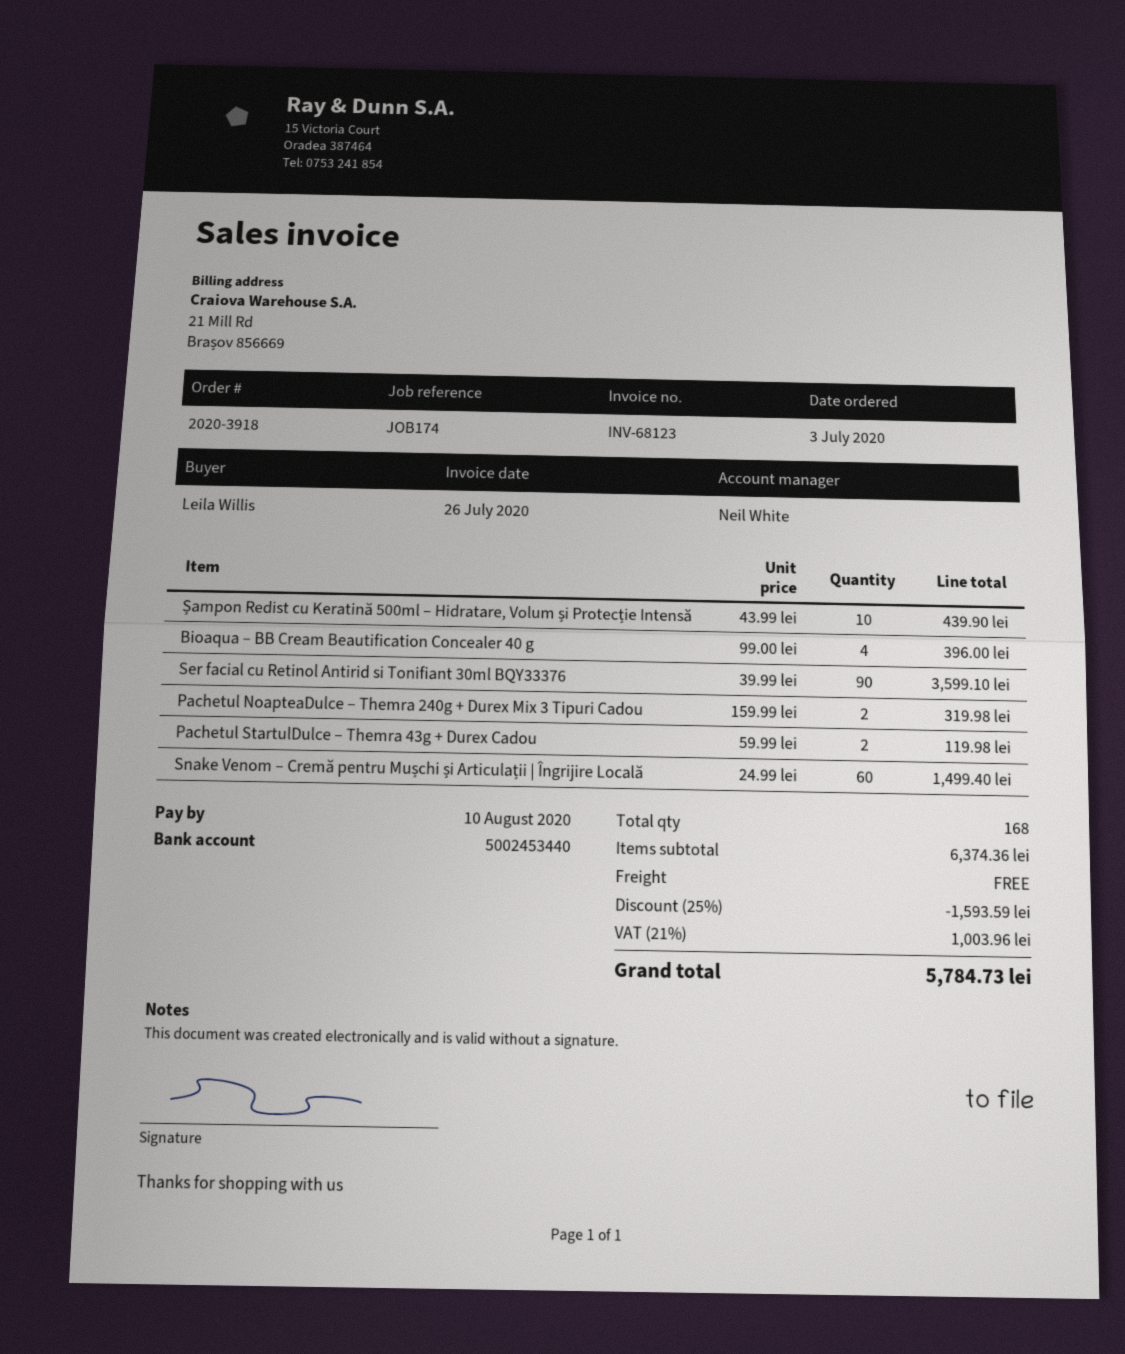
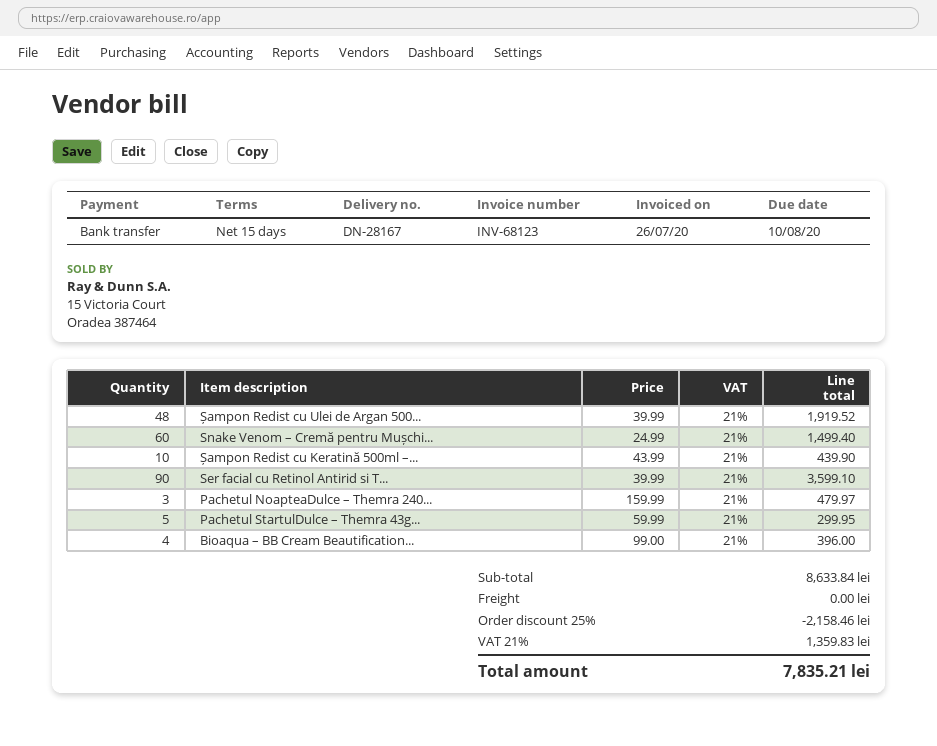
Pachetul NoapteaDulce – Themra 240g + Durex Mix 3 Tipuri Cadou: 2 x 159.99 = 319.98 -> 3 x 159.99 = 479.97
Pachetul StartulDulce – Themra 43g + Durex Cadou: 2 x 59.99 = 119.98 -> 5 x 59.99 = 299.95
Șampon Redist cu Ulei de Argan 500...: none -> 48 x 39.99 = 1919.52
subtotal: 6374.36 -> 8633.84
discount: 25% = 1593.59 -> 25% = 2158.46
tax: 21% = 1003.96 -> 21% = 1359.83
total: 5784.73 -> 7835.21

